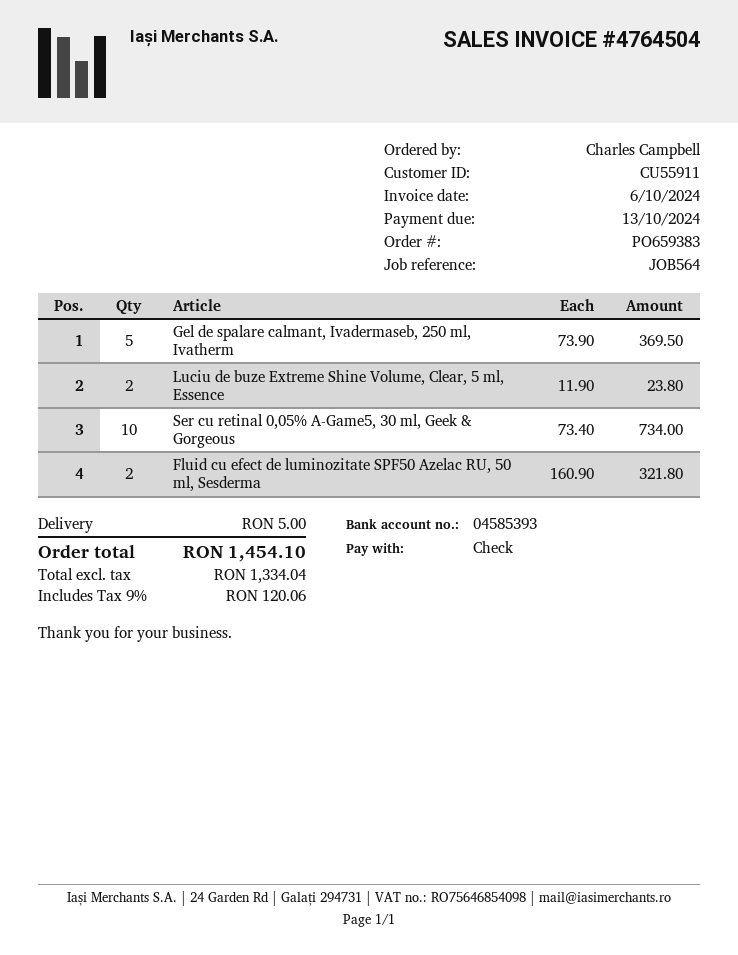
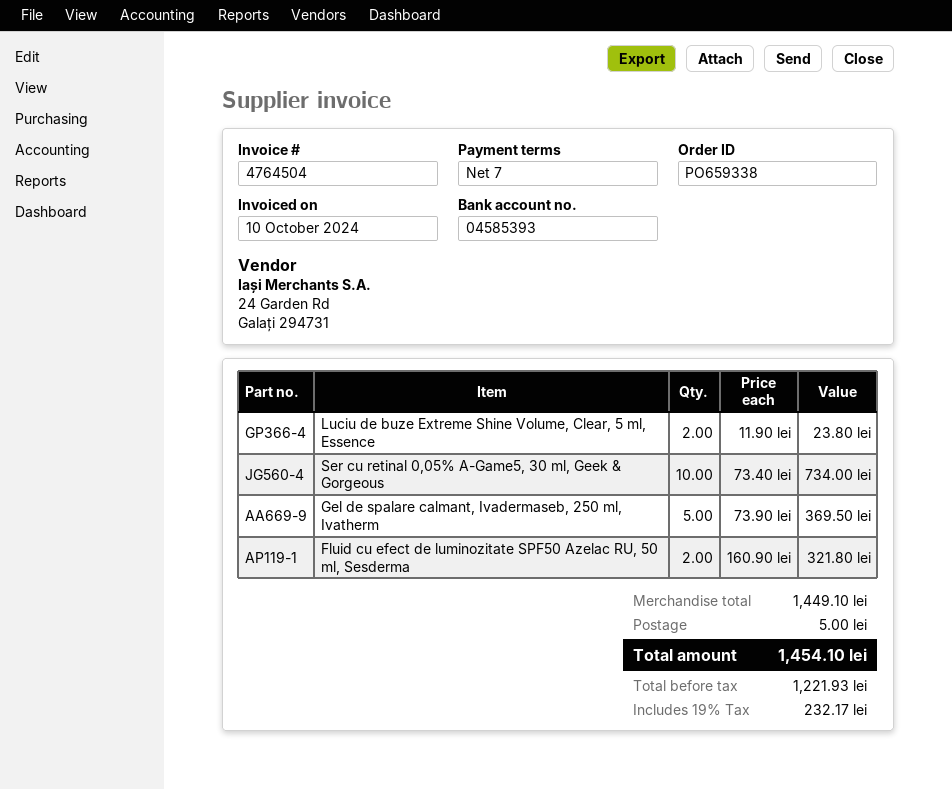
order number: PO659383 -> PO659338
invoice date: 2024-10-06 -> 2024-10-10
net: 1334.04 -> 1221.93
tax: 9% = 120.06 -> 19% = 232.17

